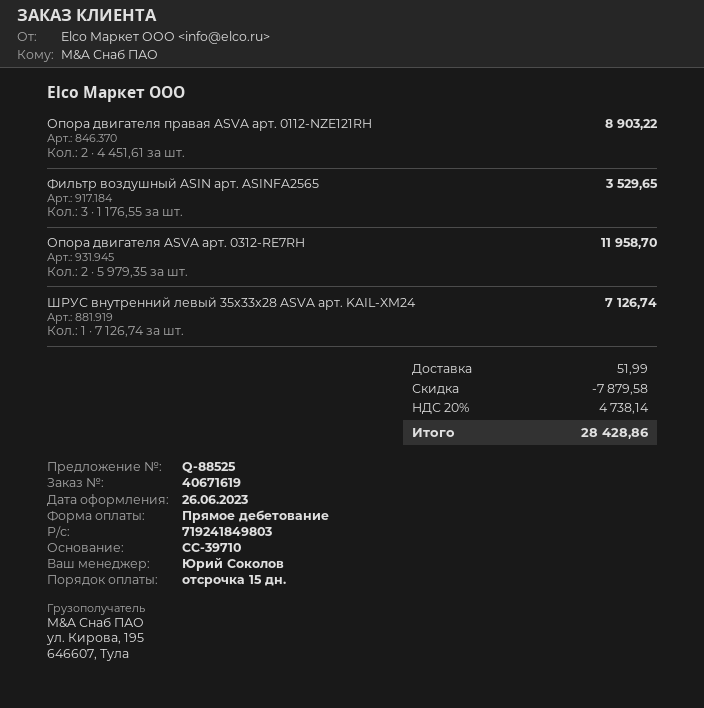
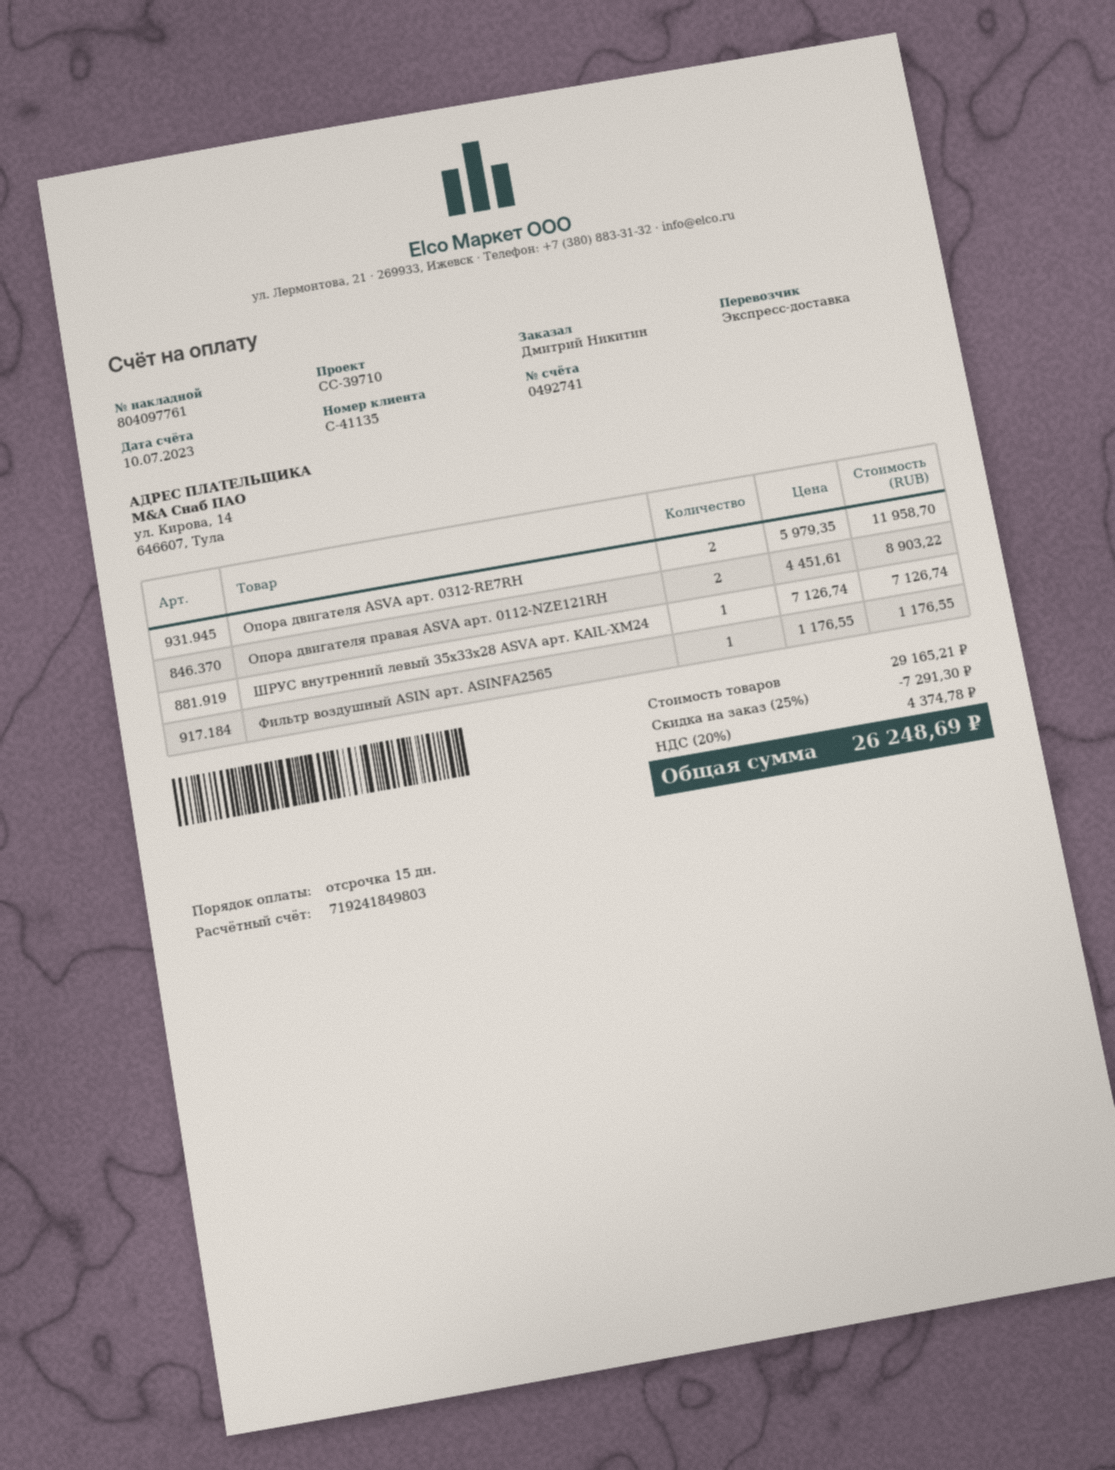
Фильтр воздушный ASIN арт. ASINFA2565: 3 x 1176.55 = 3529.65 -> 1 x 1176.55 = 1176.55
discount: 7879.58 -> 7291.30
shipping: 51.99 -> none
tax: 20% = 4738.14 -> 20% = 4374.78
total: 28428.86 -> 26248.69

